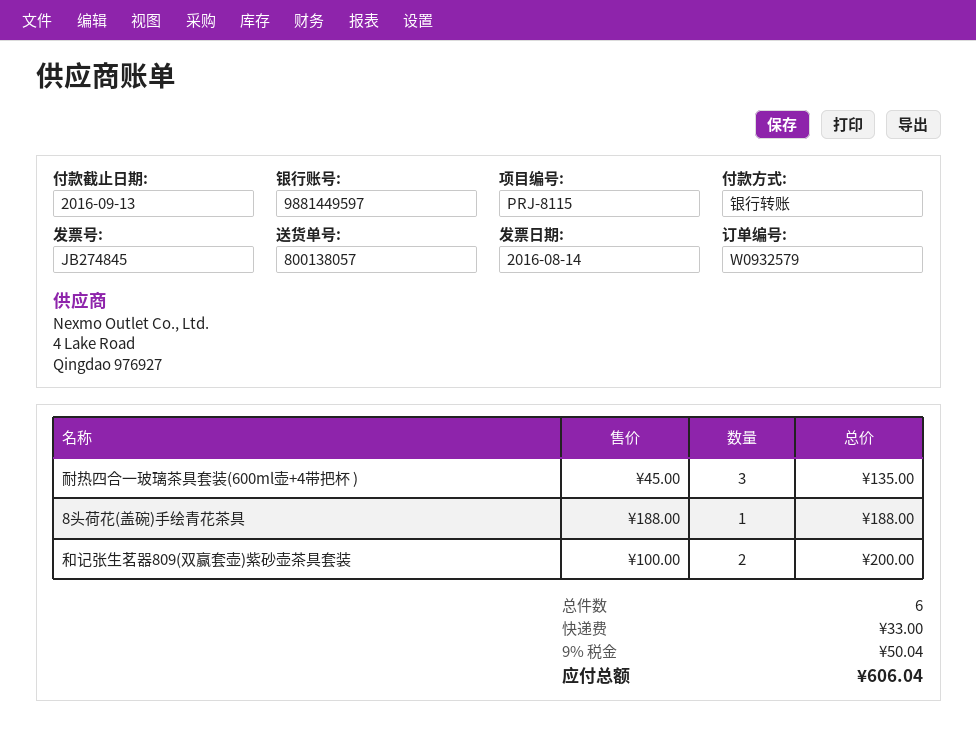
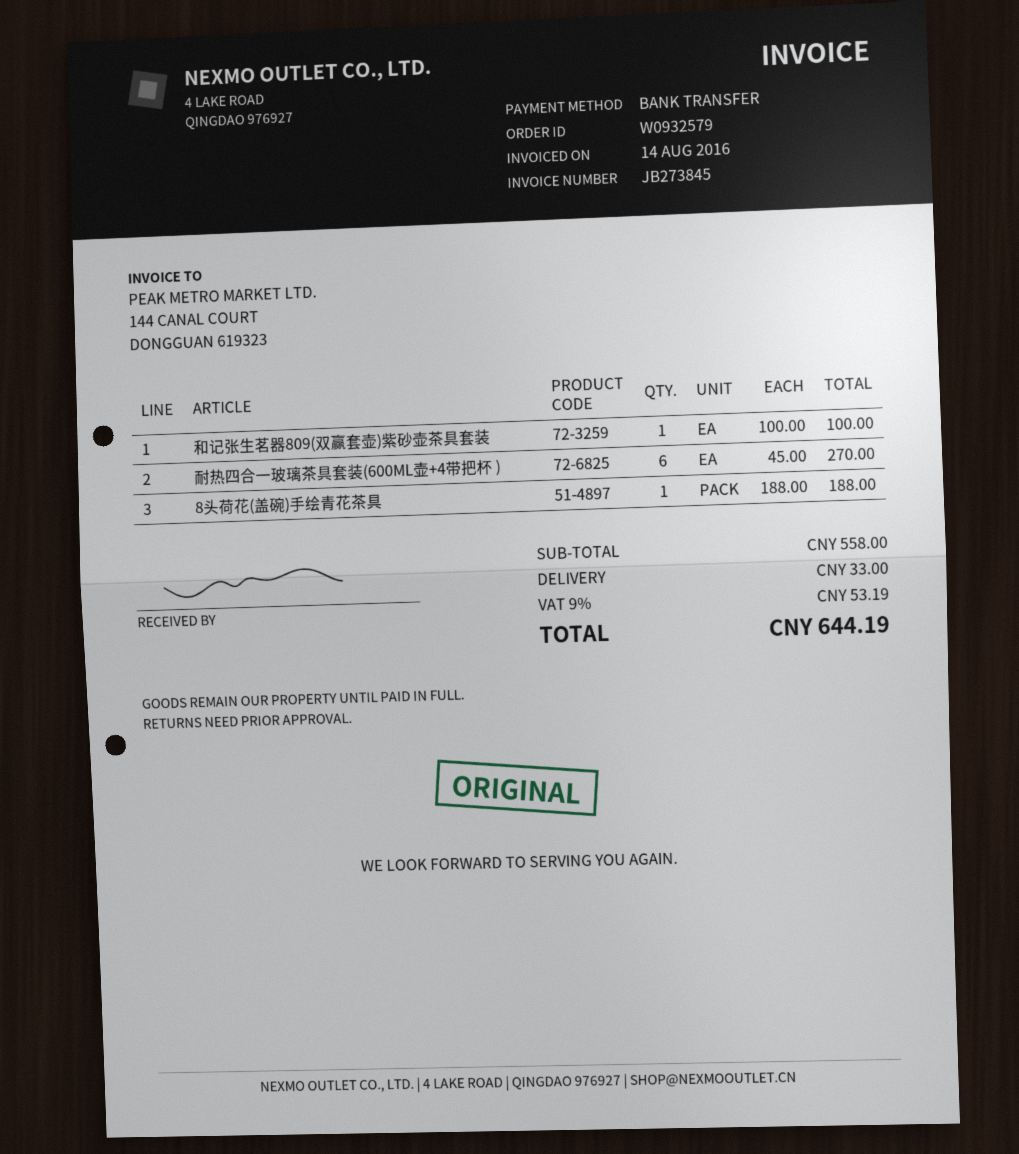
invoice number: JB274845 -> JB273845
耐热四合一玻璃茶具套装(600ml壶+4带把杯 ): 3 x 45.00 = 135.00 -> 6 x 45.00 = 270.00
和记张生茗器809(双赢套壶)紫砂壶茶具套装: 2 x 100.00 = 200.00 -> 1 x 100.00 = 100.00
tax: 9% = 50.04 -> 9% = 53.19
total: 606.04 -> 644.19

